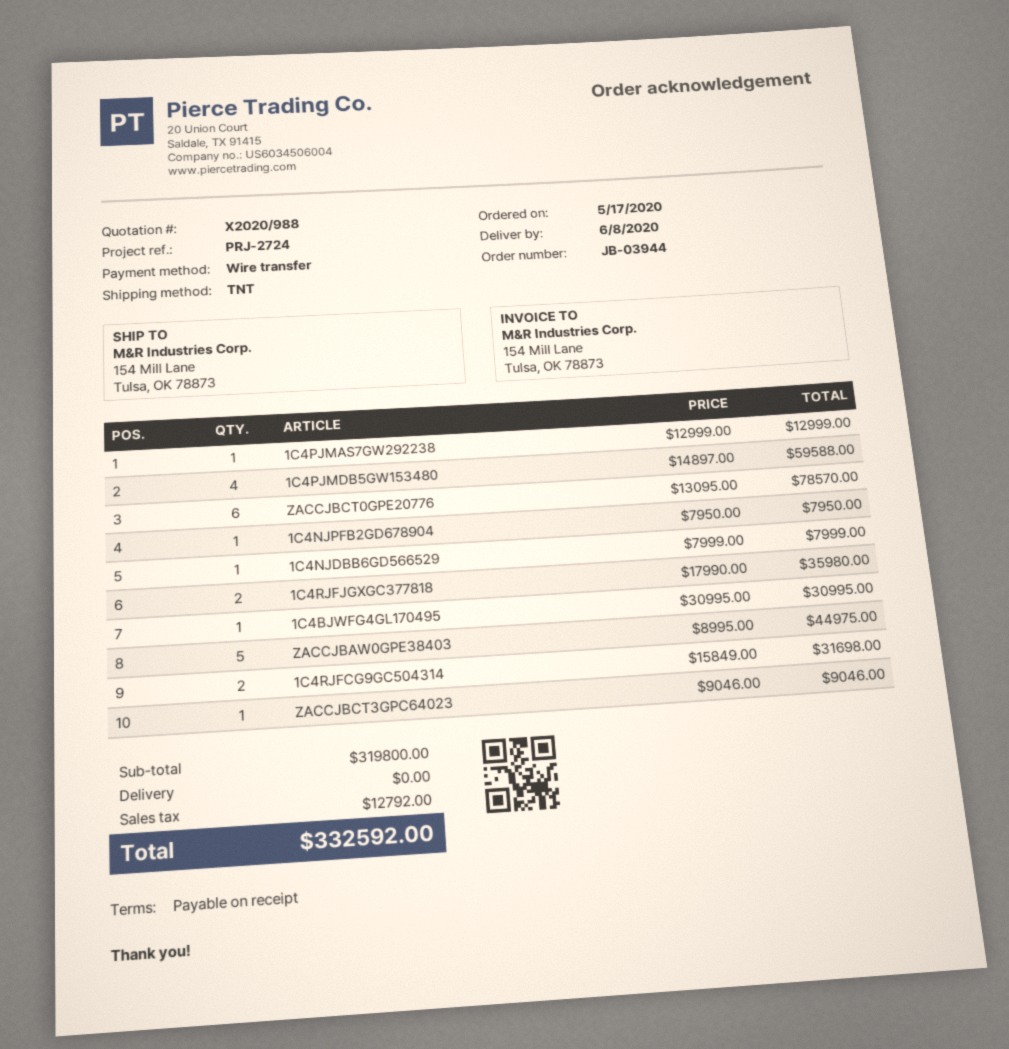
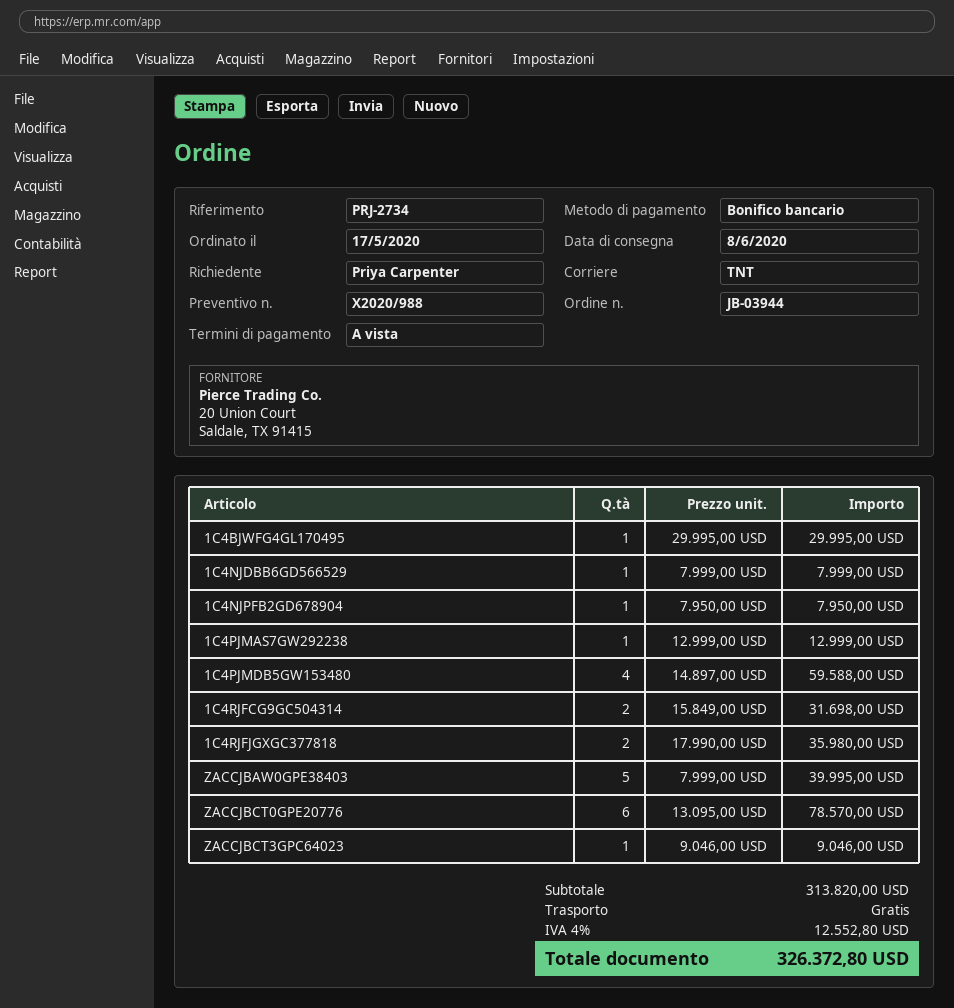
reference: PRJ-2724 -> PRJ-2734
1C4BJWFG4GL170495: 1 x 30995.00 = 30995.00 -> 1 x 29995.00 = 29995.00
ZACCJBAW0GPE38403: 5 x 8995.00 = 44975.00 -> 5 x 7999.00 = 39995.00
subtotal: 319800.00 -> 313820.00
tax: 12792.00 -> 12552.80
total: 332592.00 -> 326372.80

